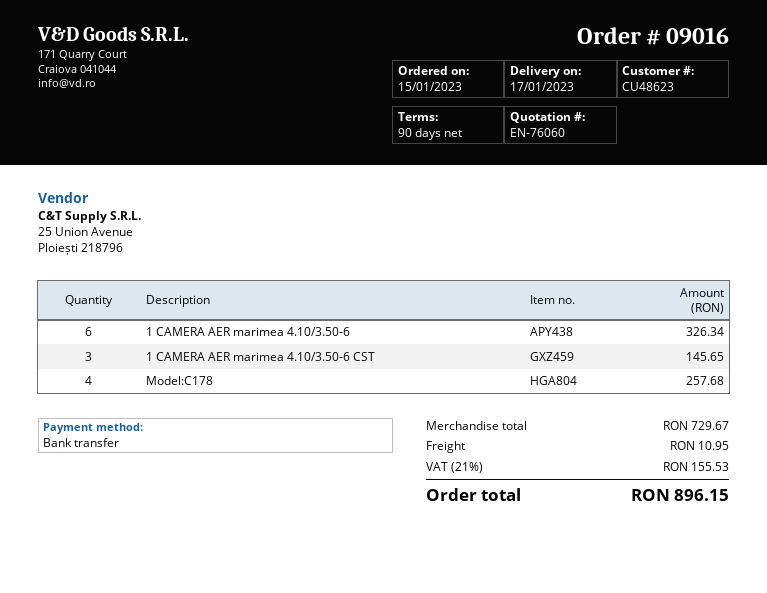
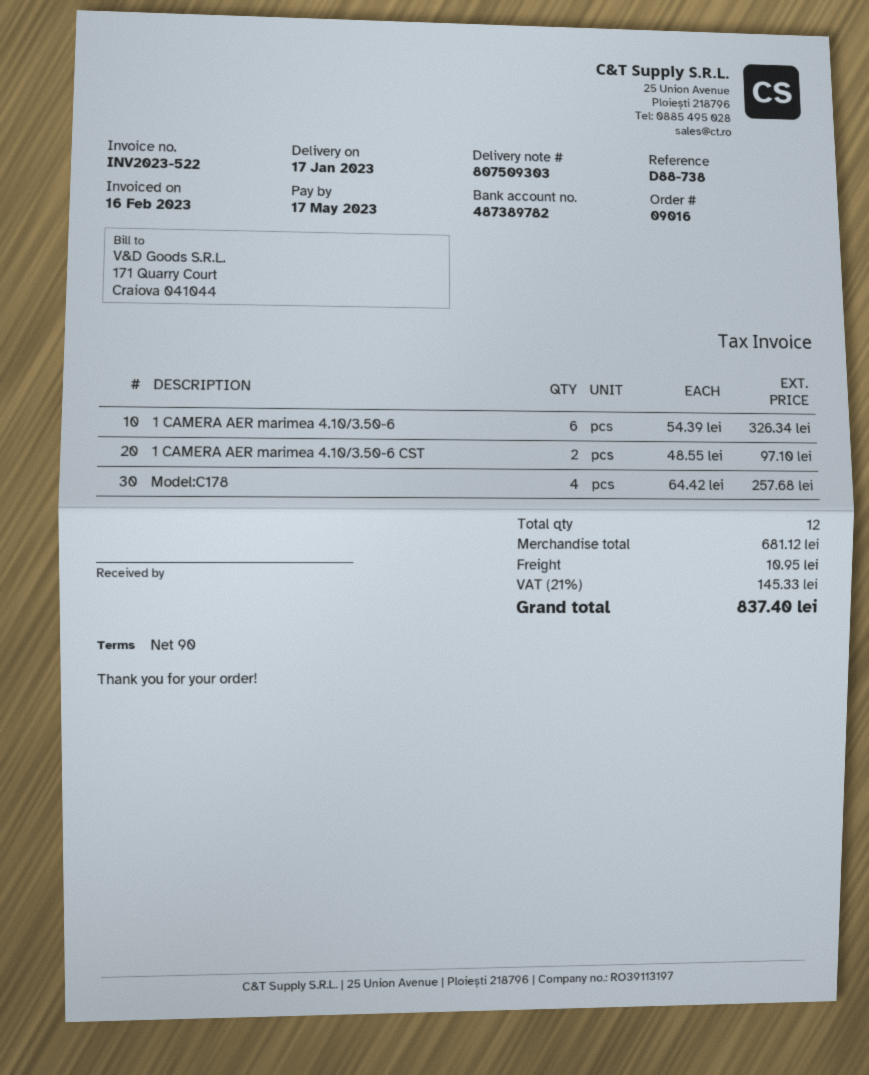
1 CAMERA AER marimea 4.10/3.50-6 CST: 3 for 145.65 -> 2 for 97.10
subtotal: 729.67 -> 681.12
tax: 21% = 155.53 -> 21% = 145.33
total: 896.15 -> 837.40

